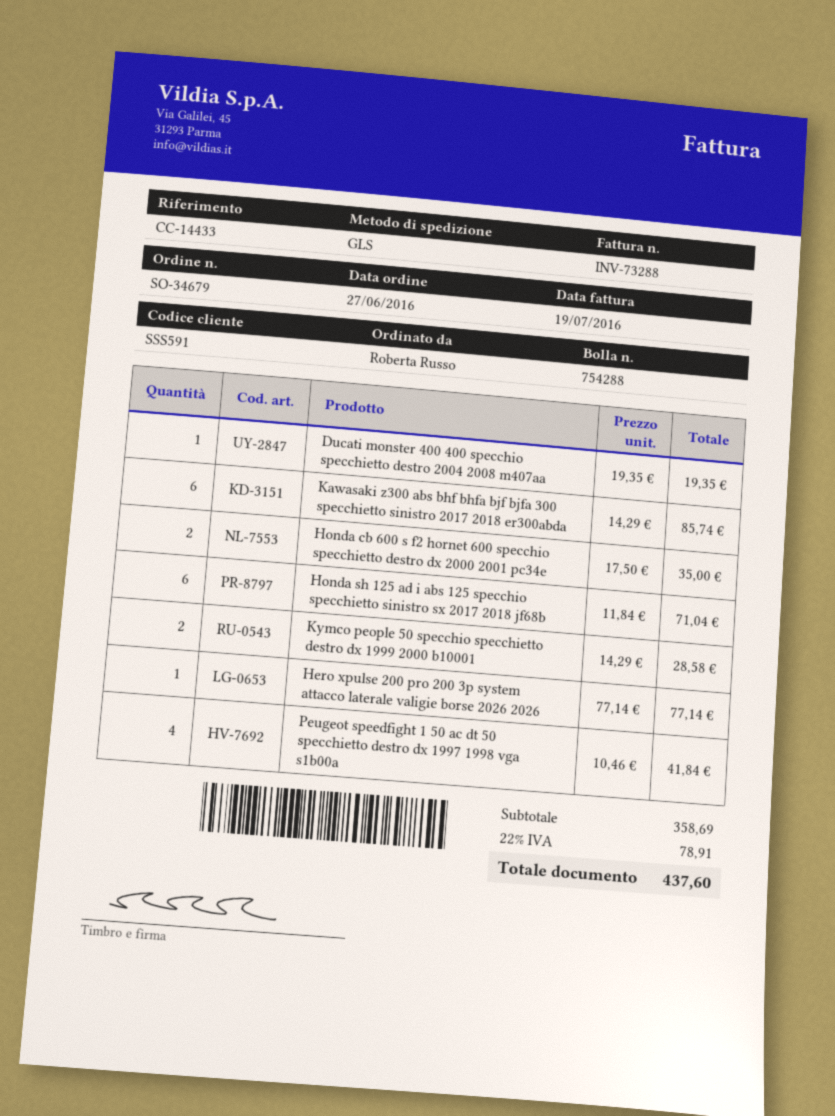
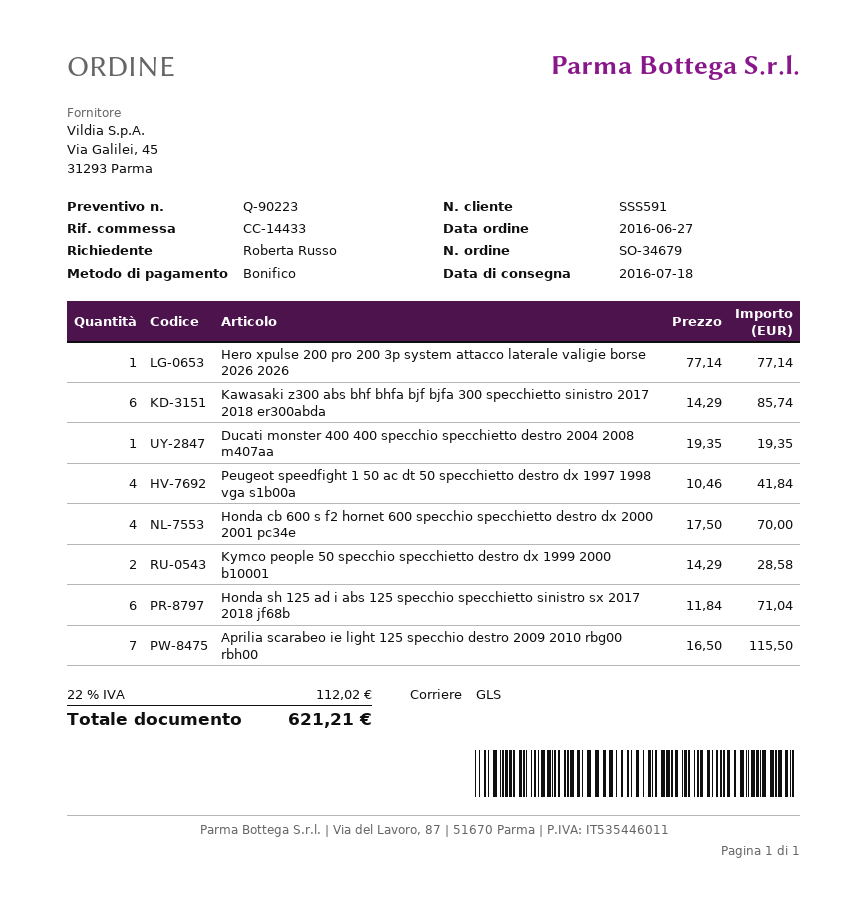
Honda cb 600 s f2 hornet 600 specchio specchietto destro dx 2000 2001 pc34e: 2 x 17.50 = 35.00 -> 4 x 17.50 = 70.00
Aprilia scarabeo ie light 125 specchio destro 2009 2010 rbg00 rbh00: none -> 7 x 16.50 = 115.50
tax: 22% = 78.91 -> 22% = 112.02
total: 437.60 -> 621.21

